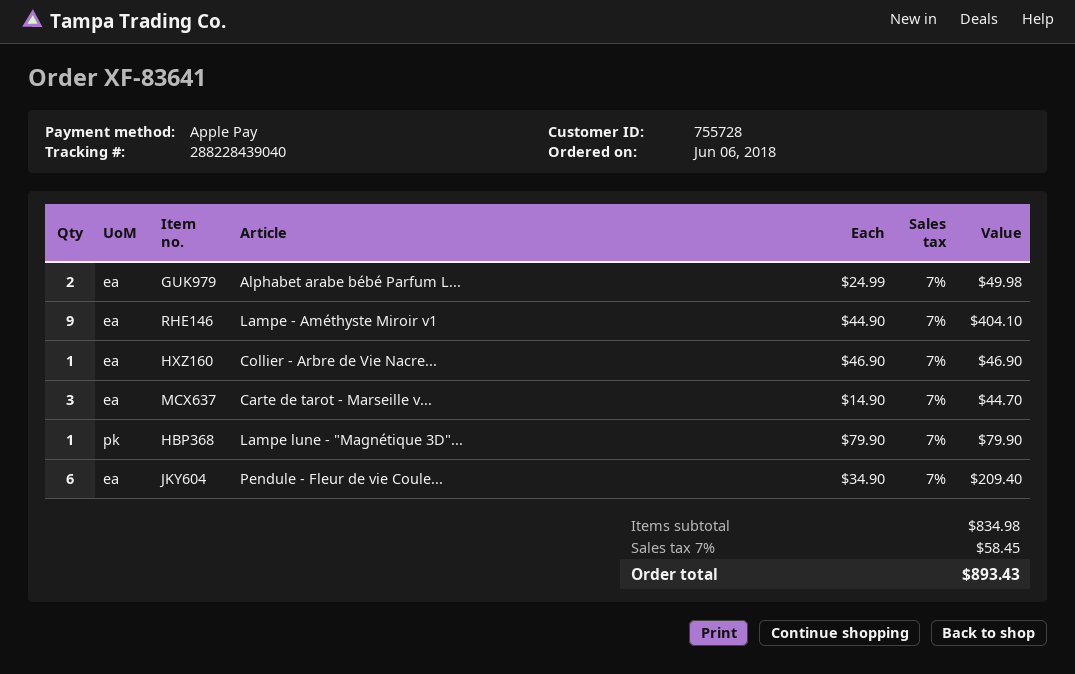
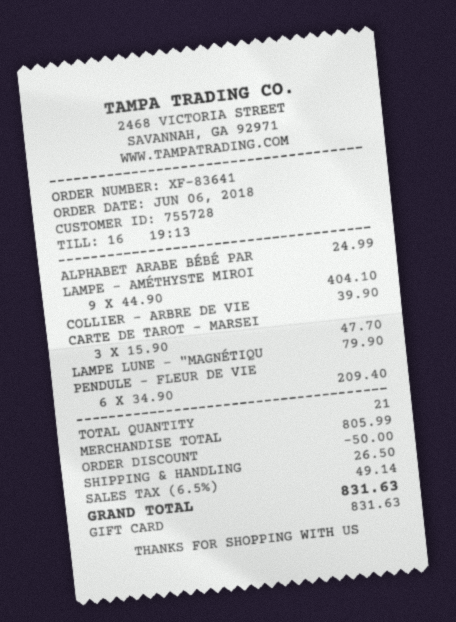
payment method: Apple Pay -> gift card
Alphabet arabe bébé Parfum L...: 2 x 24.99 = 49.98 -> 1 x 24.99 = 24.99
Collier - Arbre de Vie Nacre...: 1 x 46.90 = 46.90 -> 1 x 39.90 = 39.90
Carte de tarot - Marseille v...: 3 x 14.90 = 44.70 -> 3 x 15.90 = 47.70
subtotal: 834.98 -> 805.99
discount: none -> 50.00
shipping: none -> 26.50
tax: 7% = 58.45 -> 6.5% = 49.14
total: 893.43 -> 831.63

